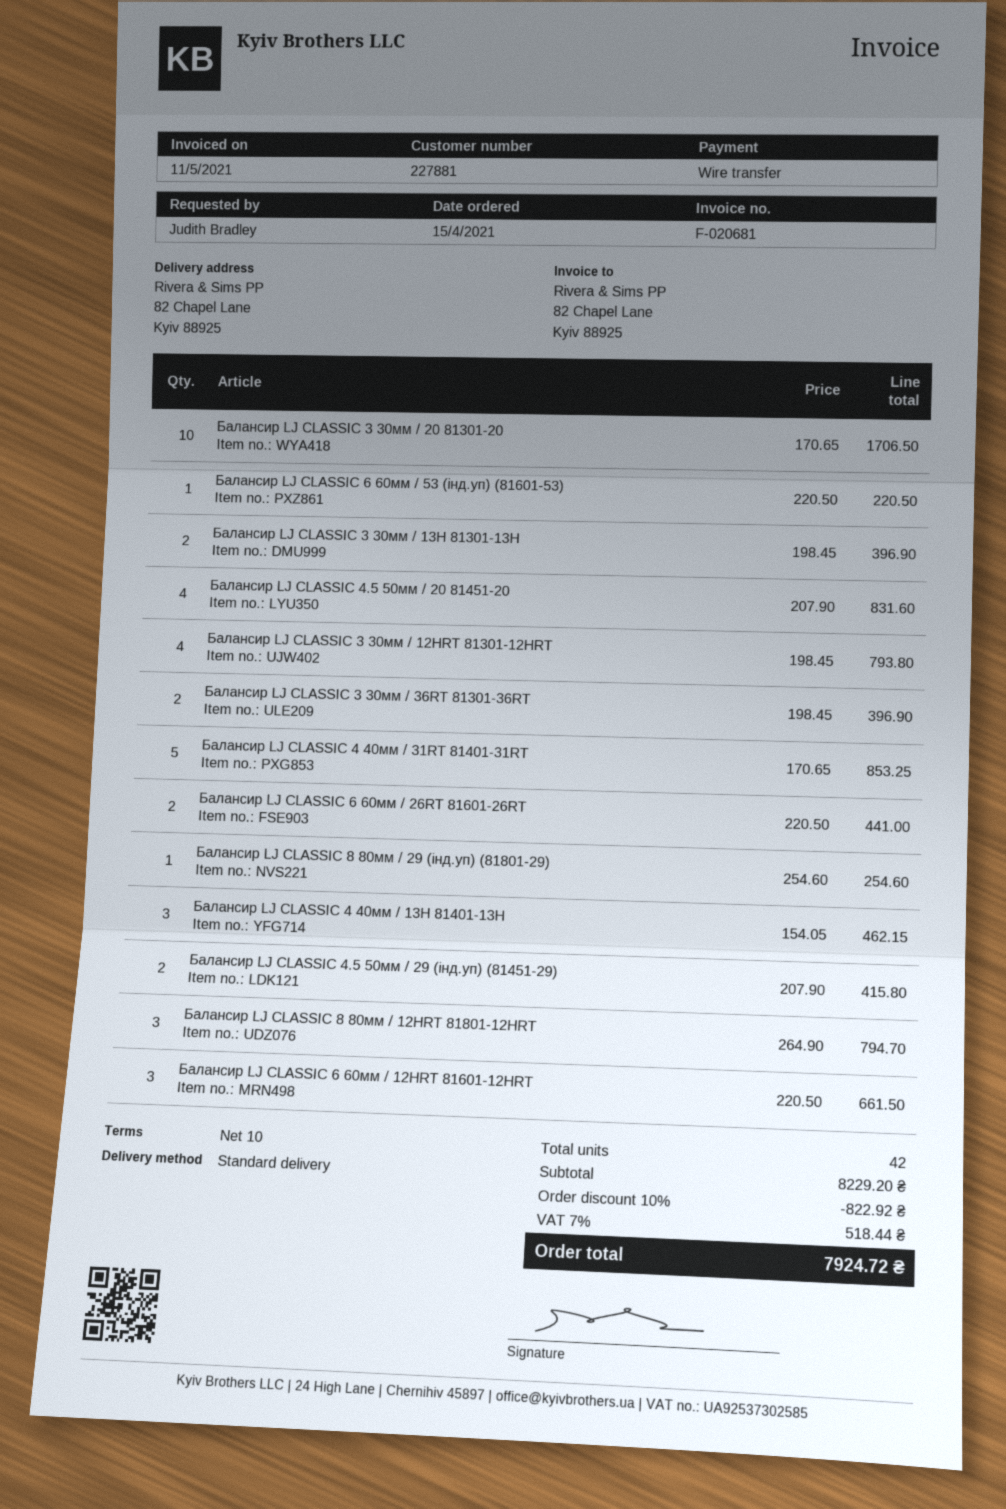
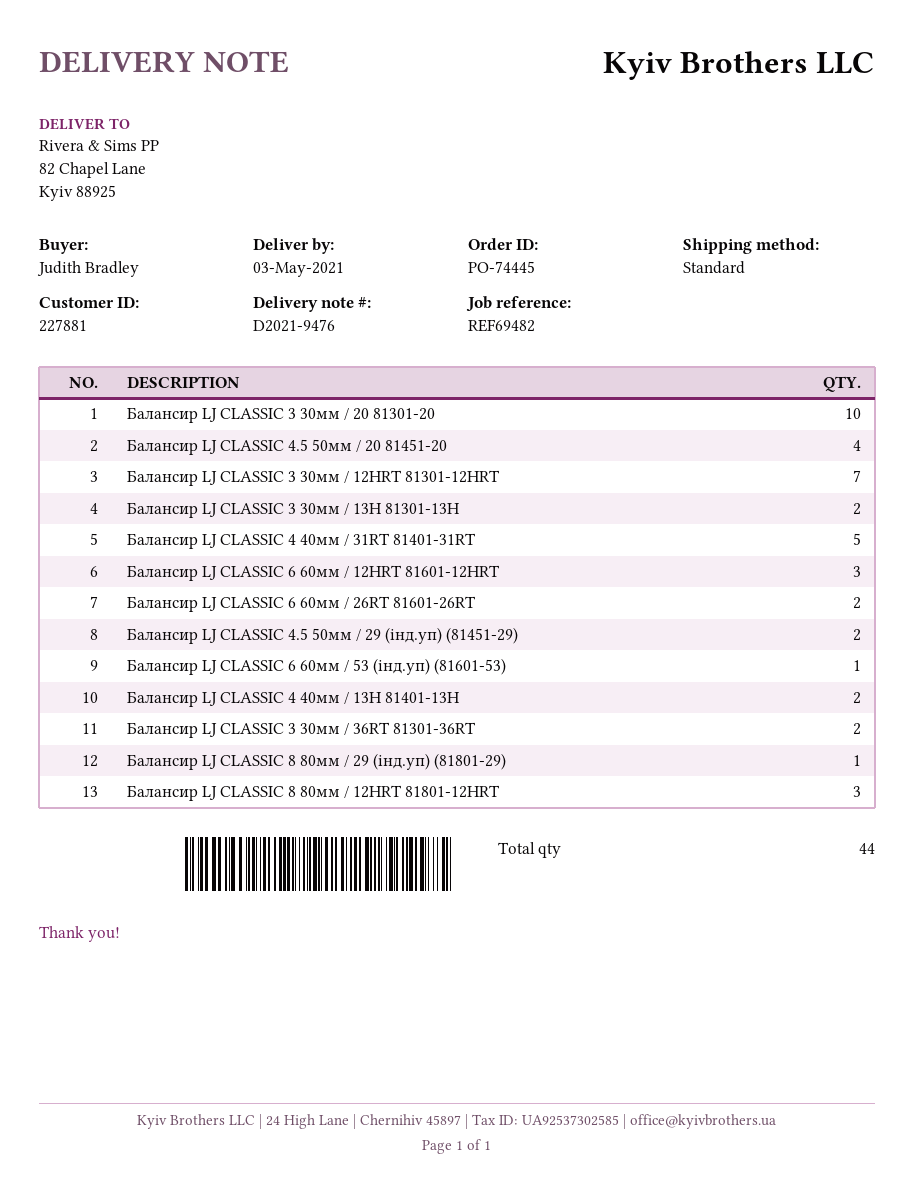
Балансир LJ CLASSIC 3 30мм / 12HRT 81301-12HRT: 4 -> 7
Балансир LJ CLASSIC 4 40мм / 13H 81401-13H: 3 -> 2
total quantity: 42 -> 44

